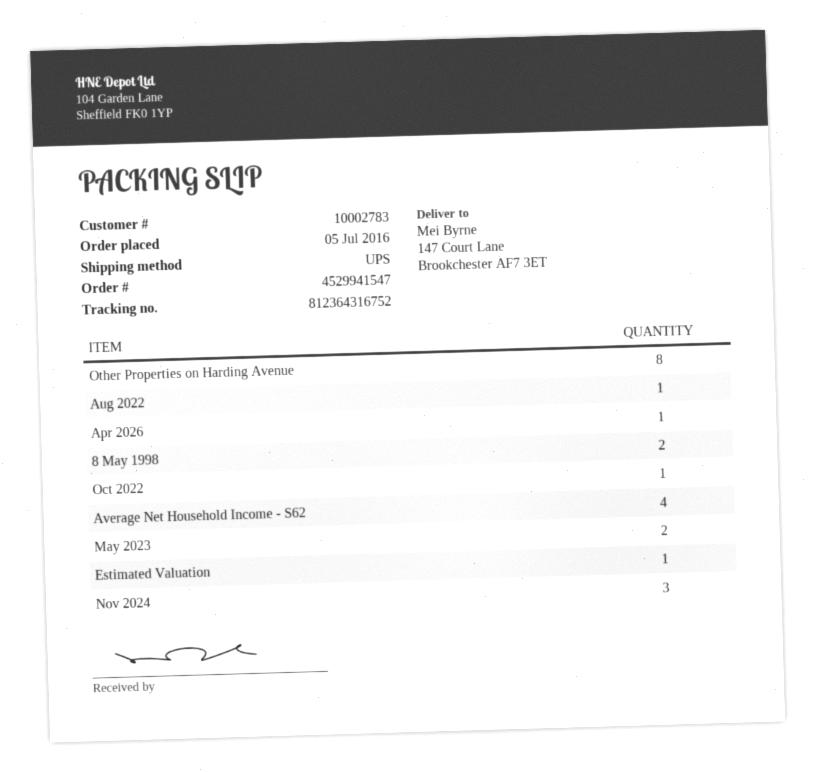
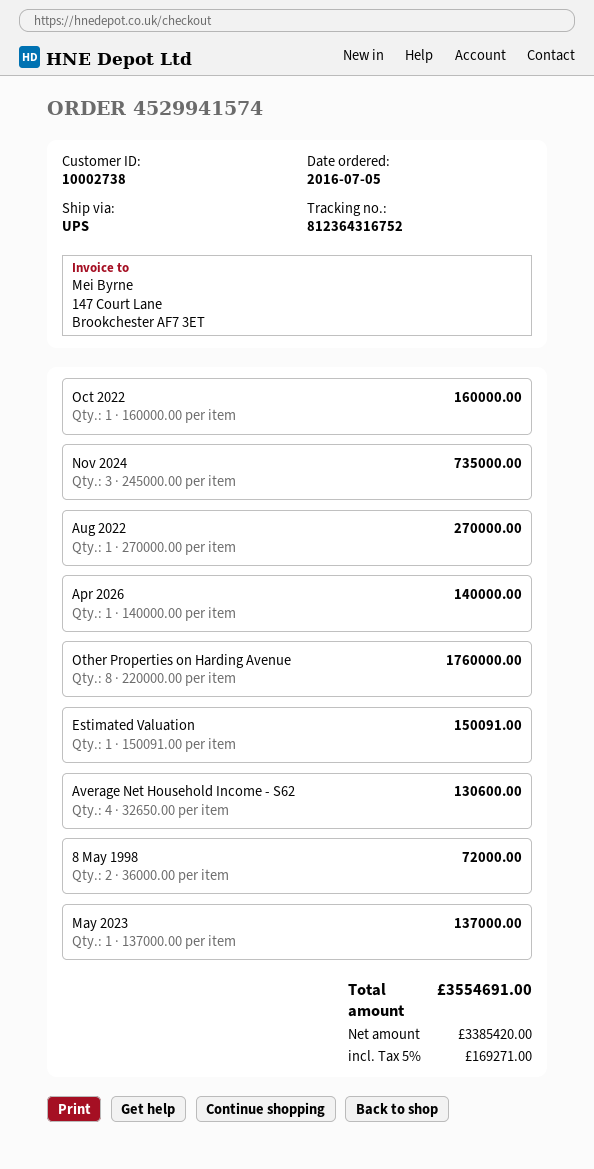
order number: 4529941547 -> 4529941574
customer number: 10002783 -> 10002738
May 2023: 2 -> 1

